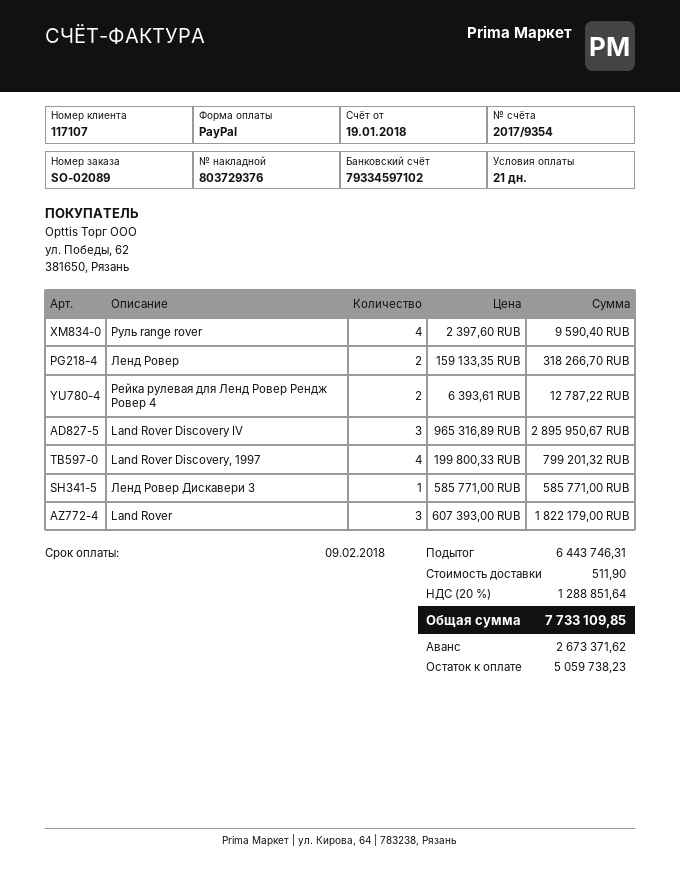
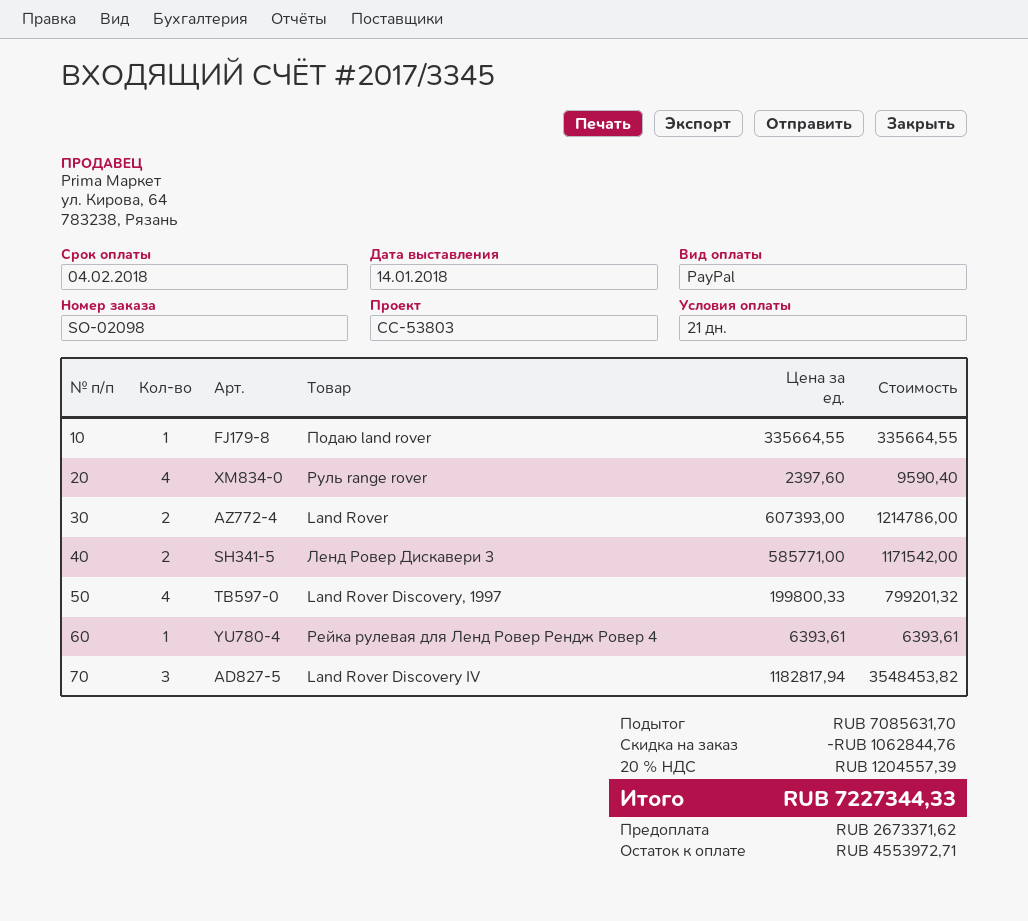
order number: SO-02089 -> SO-02098
invoice number: 2017/9354 -> 2017/3345
invoice date: 2018-01-19 -> 2018-01-14
due date: 2018-02-09 -> 2018-02-04
Ленд Ровер: 2 x 159133.35 = 318266.70 -> none
Рейка рулевая для Ленд Ровер Рендж Ровер 4: 2 x 6393.61 = 12787.22 -> 1 x 6393.61 = 6393.61
Land Rover Discovery IV: 3 x 965316.89 = 2895950.67 -> 3 x 1182817.94 = 3548453.82
Ленд Ровер Дискавери 3: 1 x 585771.00 = 585771.00 -> 2 x 585771.00 = 1171542.00
Land Rover: 3 x 607393.00 = 1822179.00 -> 2 x 607393.00 = 1214786.00
Подаю land rover: none -> 1 x 335664.55 = 335664.55
subtotal: 6443746.31 -> 7085631.70
discount: none -> 1062844.76
shipping: 511.90 -> none
tax: 20% = 1288851.64 -> 20% = 1204557.39
total: 7733109.85 -> 7227344.33
balance: 5059738.23 -> 4553972.71

